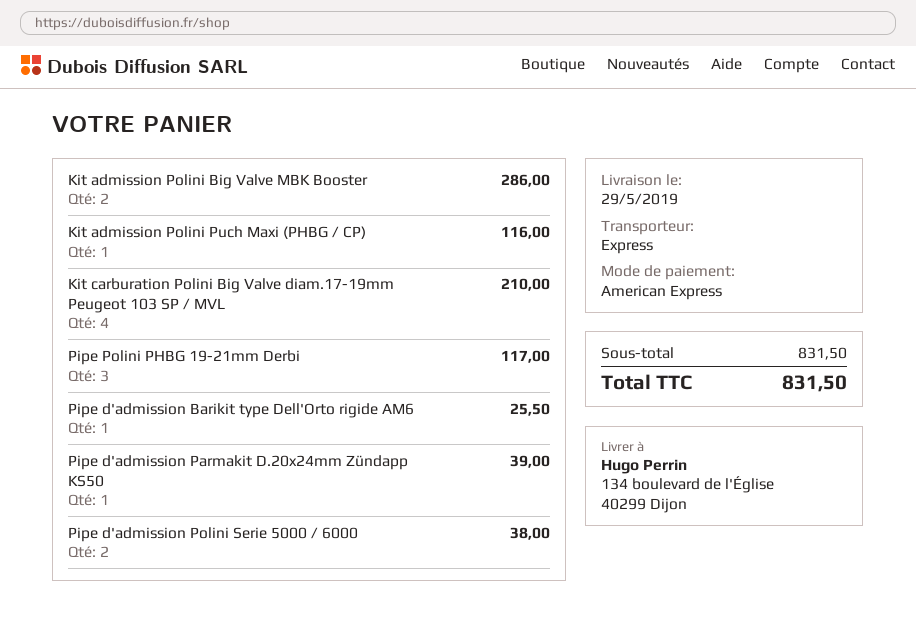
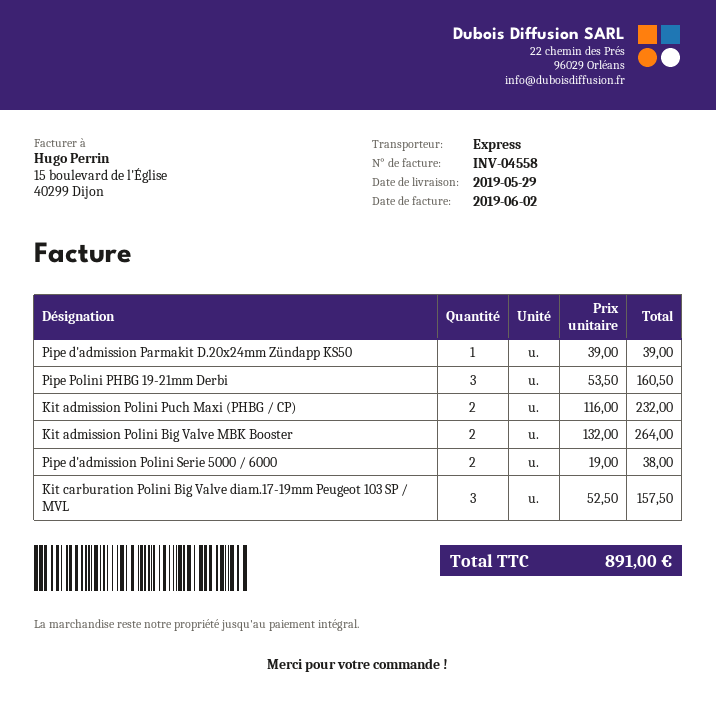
Kit admission Polini Big Valve MBK Booster: 2 for 286.00 -> 2 for 264.00
Kit admission Polini Puch Maxi (PHBG / CP): 1 for 116.00 -> 2 for 232.00
Kit carburation Polini Big Valve diam.17-19mm Peugeot 103 SP / MVL: 4 for 210.00 -> 3 for 157.50
Pipe Polini PHBG 19-21mm Derbi: 3 for 117.00 -> 3 for 160.50
Pipe d'admission Barikit type Dell'Orto rigide AM6: 1 for 25.50 -> none
total: 831.50 -> 891.00

